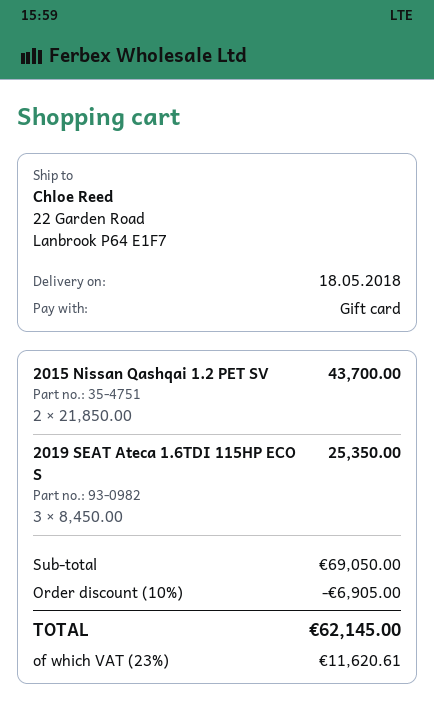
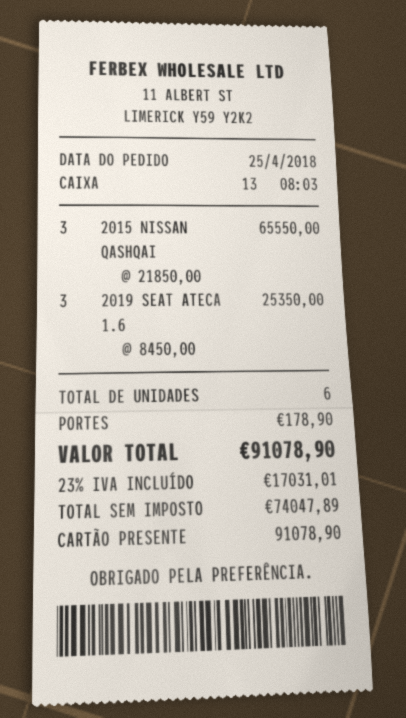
2015 Nissan Qashqai 1.2 PET SV: 2 x 21850.00 = 43700.00 -> 3 x 21850.00 = 65550.00
discount: 10% = 6905.00 -> none
shipping: none -> 178.90
tax: 23% = 11620.61 -> 23% = 17031.01
total: 62145.00 -> 91078.90

